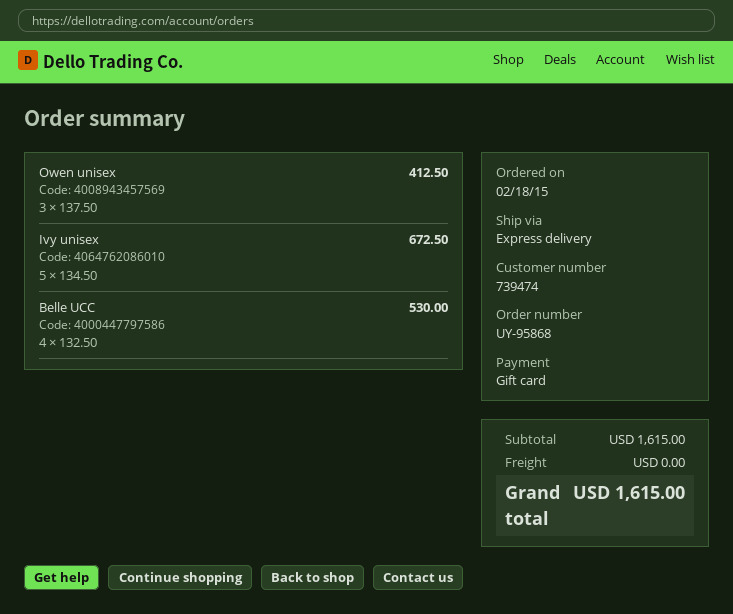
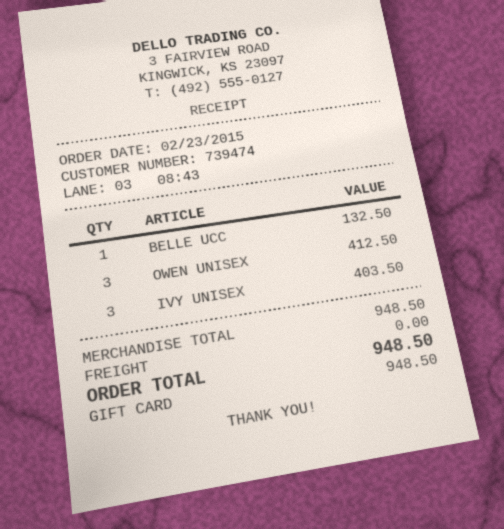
order date: 2015-02-18 -> 2015-02-23
Ivy unisex: 5 for 672.50 -> 3 for 403.50
Belle UCC: 4 for 530.00 -> 1 for 132.50
subtotal: 1615.00 -> 948.50
total: 1615.00 -> 948.50

